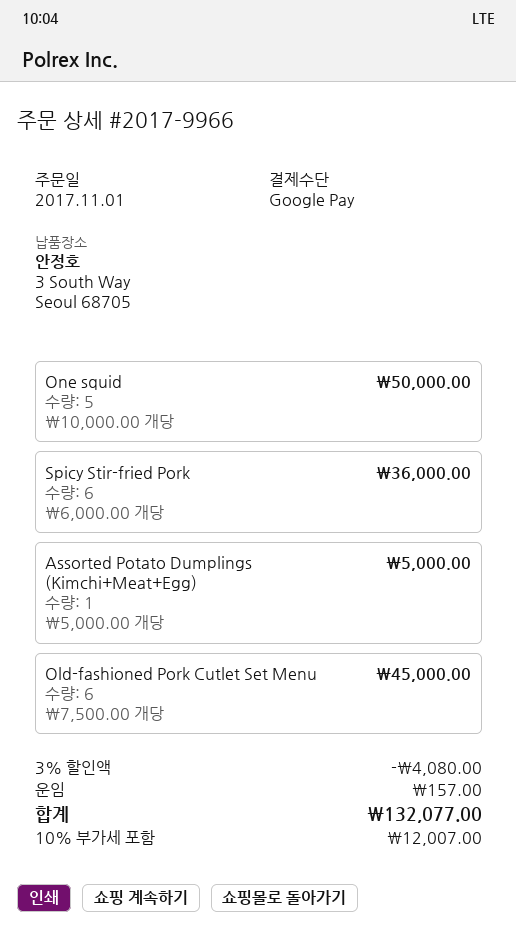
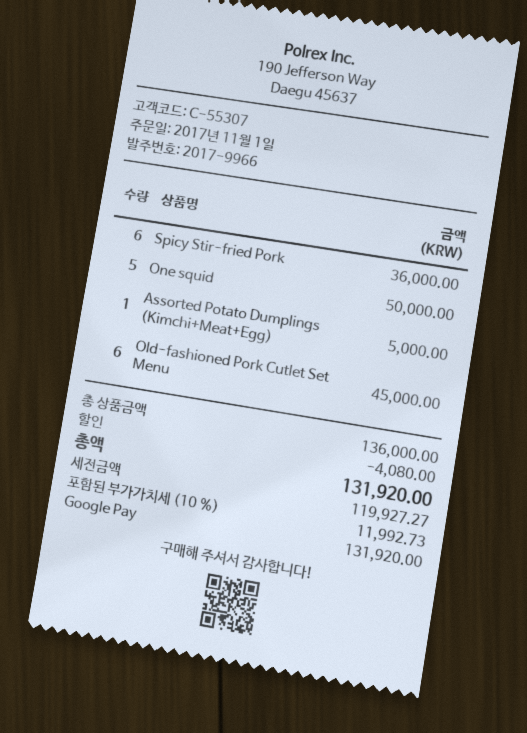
shipping: 157.00 -> none
tax: 10% = 12007.00 -> 10% = 11992.73
total: 132077.00 -> 131920.00

